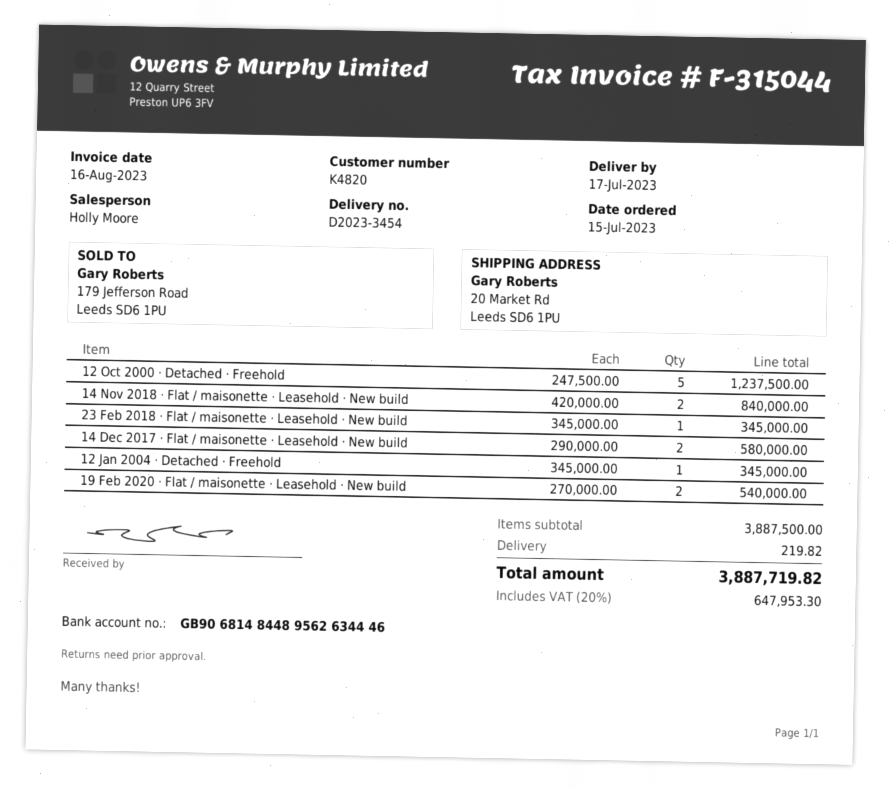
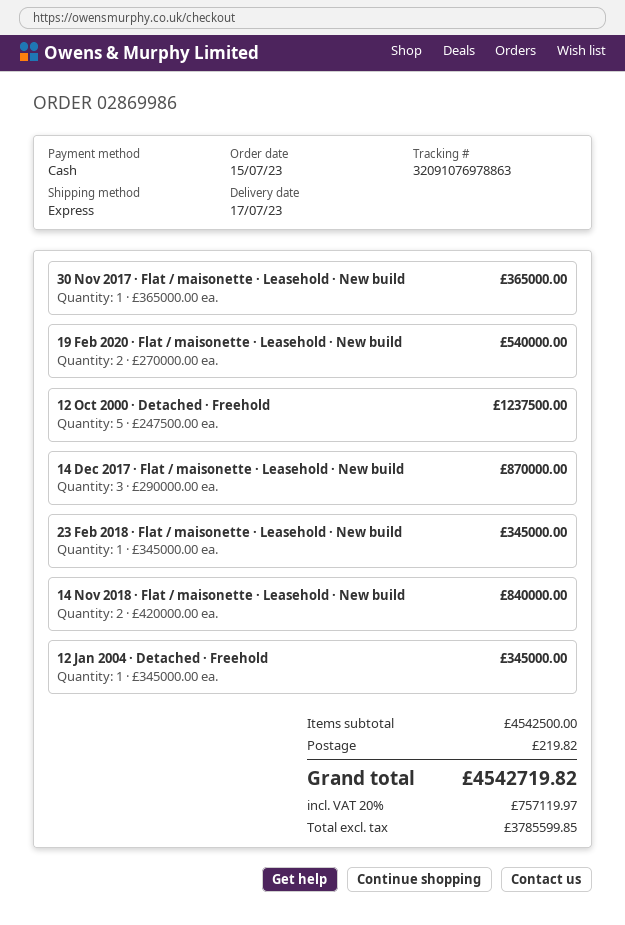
14 Dec 2017 · Flat / maisonette · Leasehold · New build: 2 x 290000.00 = 580000.00 -> 3 x 290000.00 = 870000.00
30 Nov 2017 · Flat / maisonette · Leasehold · New build: none -> 1 x 365000.00 = 365000.00
subtotal: 3887500.00 -> 4542500.00
tax: 20% = 647953.30 -> 20% = 757119.97
total: 3887719.82 -> 4542719.82

